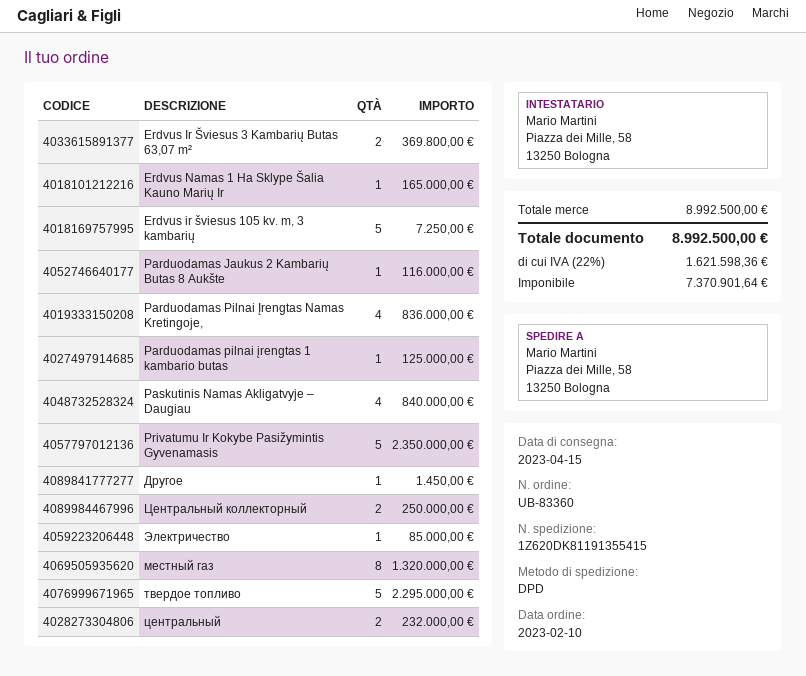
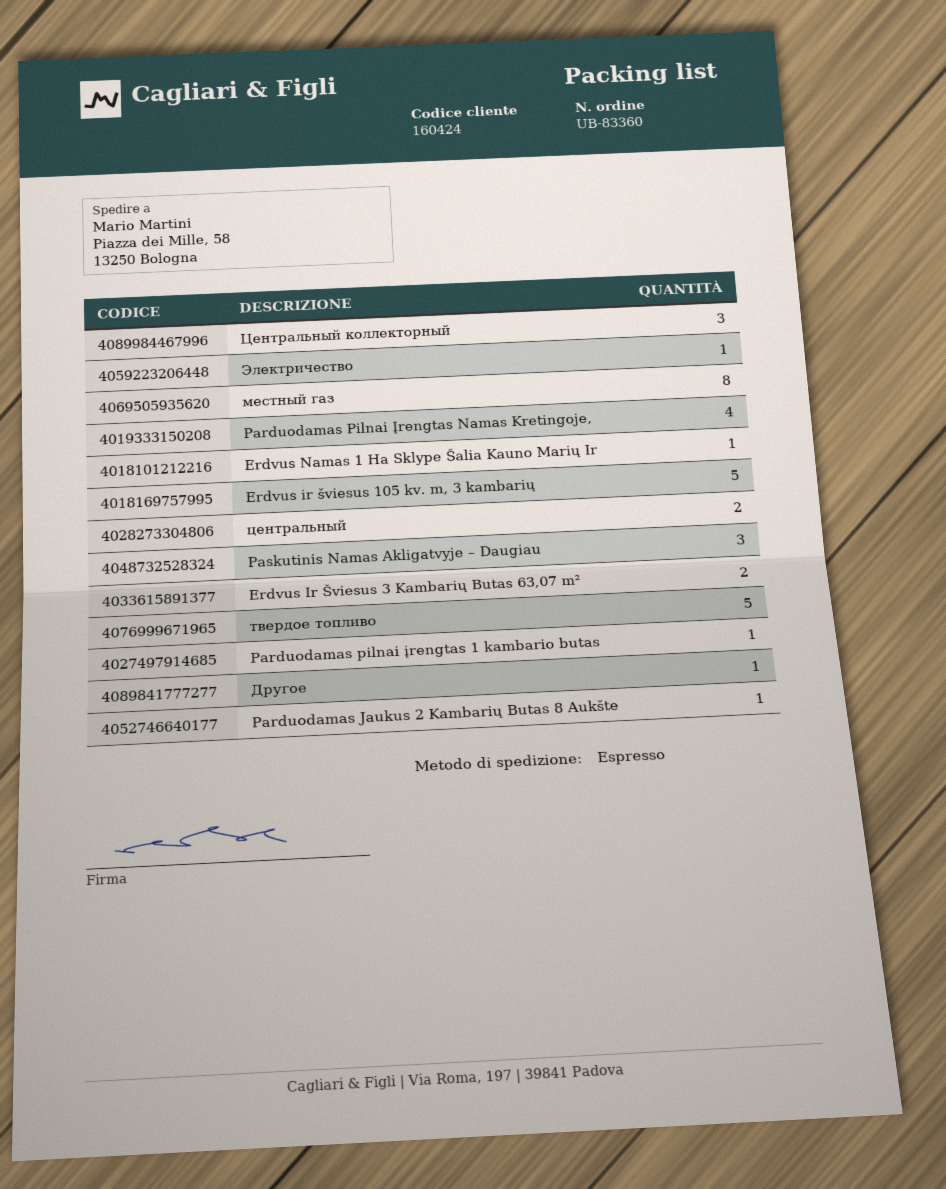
shipping method: DPD -> express
Paskutinis Namas Akligatvyje – Daugiau: 4 -> 3
Privatumu Ir Kokybe Pasižymintis Gyvenamasis: 5 -> none
Центральный коллекторный: 2 -> 3

